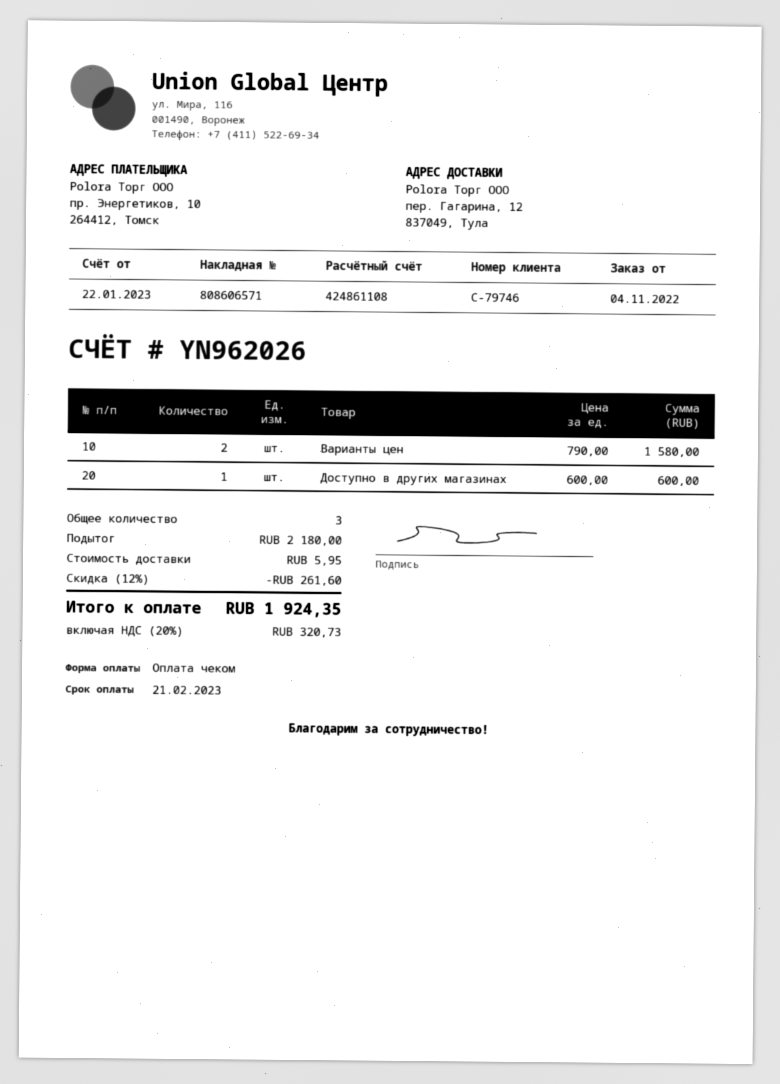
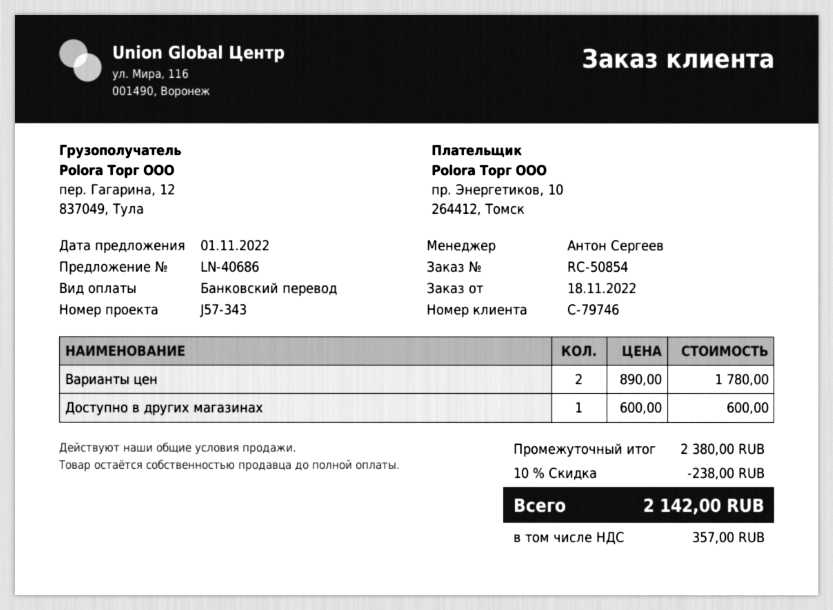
order date: 2022-11-04 -> 2022-11-18
payment method: cheque -> bank transfer
Варианты цен: 2 x 790.00 = 1580.00 -> 2 x 890.00 = 1780.00
subtotal: 2180.00 -> 2380.00
discount: 12% = 261.60 -> 10% = 238.00
shipping: 5.95 -> none
tax: 320.73 -> 357.00
total: 1924.35 -> 2142.00

